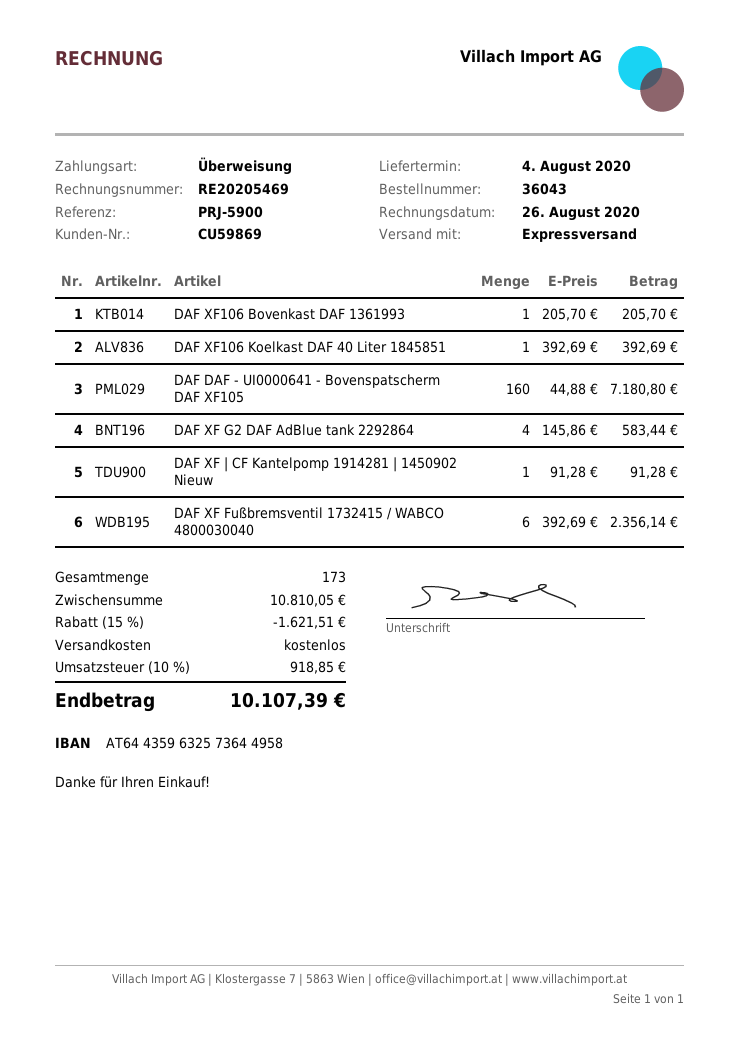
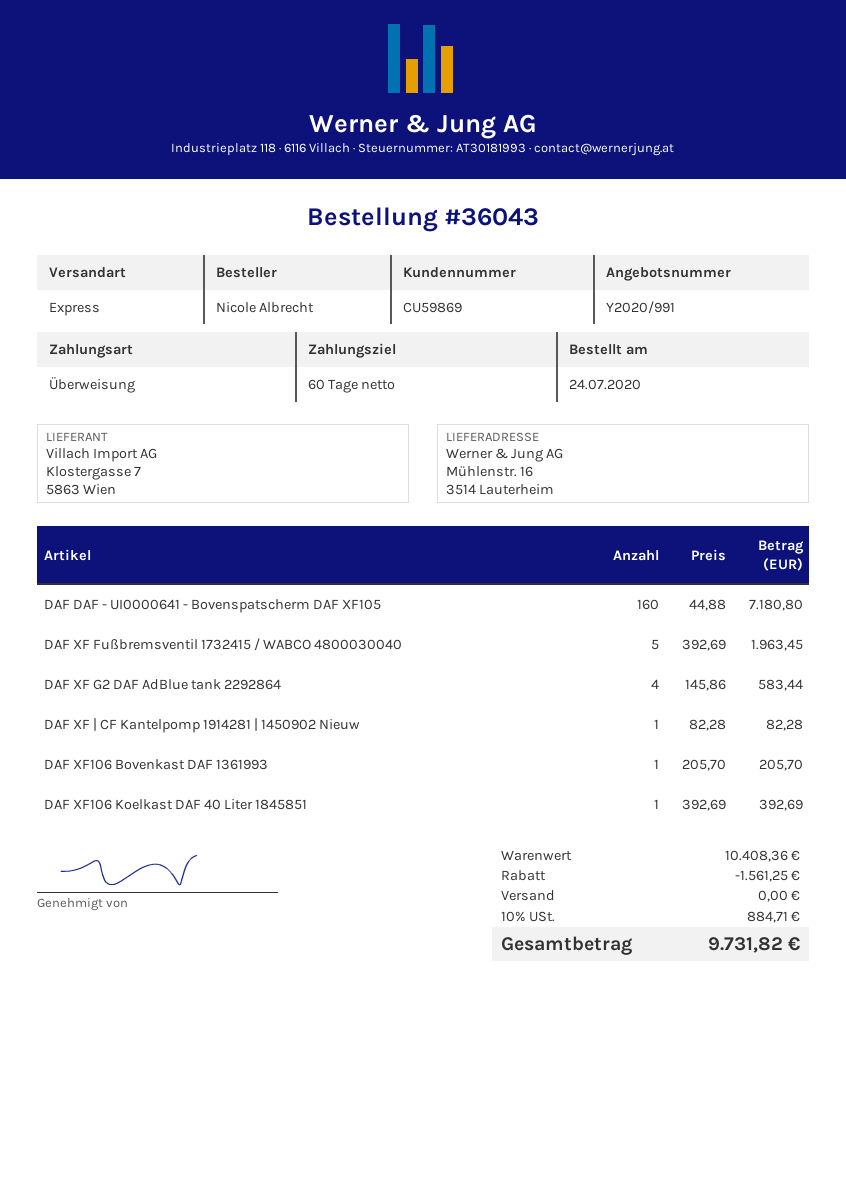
DAF XF | CF Kantelpomp 1914281 | 1450902 Nieuw: 1 x 91.28 = 91.28 -> 1 x 82.28 = 82.28
DAF XF Fußbremsventil 1732415 / WABCO 4800030040: 6 x 392.69 = 2356.14 -> 5 x 392.69 = 1963.45
subtotal: 10810.05 -> 10408.36
discount: 1621.51 -> 1561.25
tax: 10% = 918.85 -> 10% = 884.71
total: 10107.39 -> 9731.82

